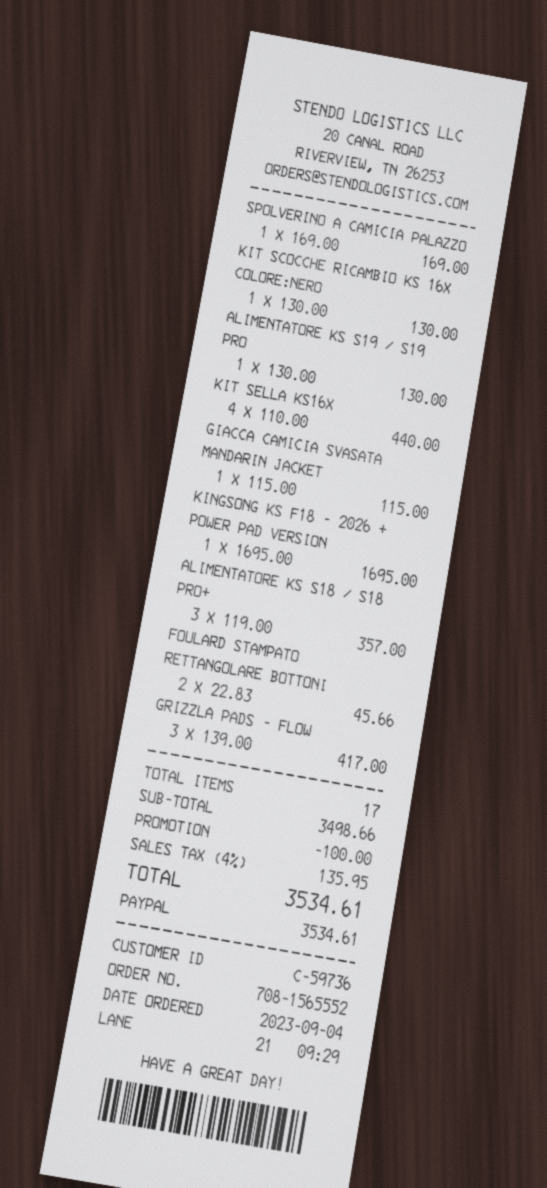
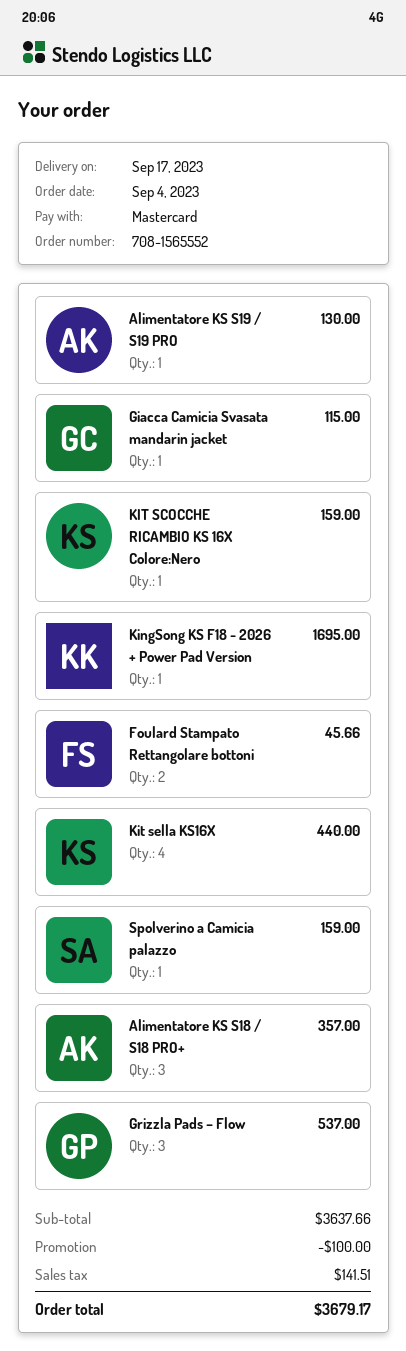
payment method: PayPal -> Mastercard
SPOLVERINO A CAMICIA PALAZZO: 1 for 169.00 -> 1 for 159.00
KIT SCOCCHE RICAMBIO KS 16X COLORE:NERO: 1 for 130.00 -> 1 for 159.00
GRIZZLA PADS – FLOW: 3 for 417.00 -> 3 for 537.00
subtotal: 3498.66 -> 3637.66
tax: 135.95 -> 141.51
total: 3534.61 -> 3679.17

